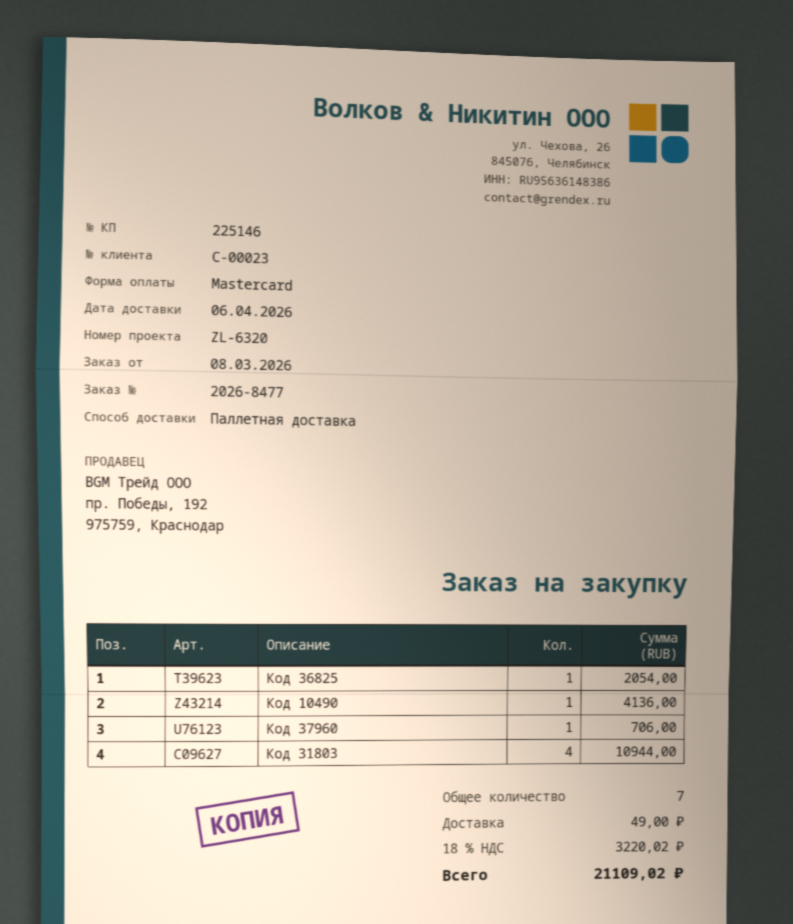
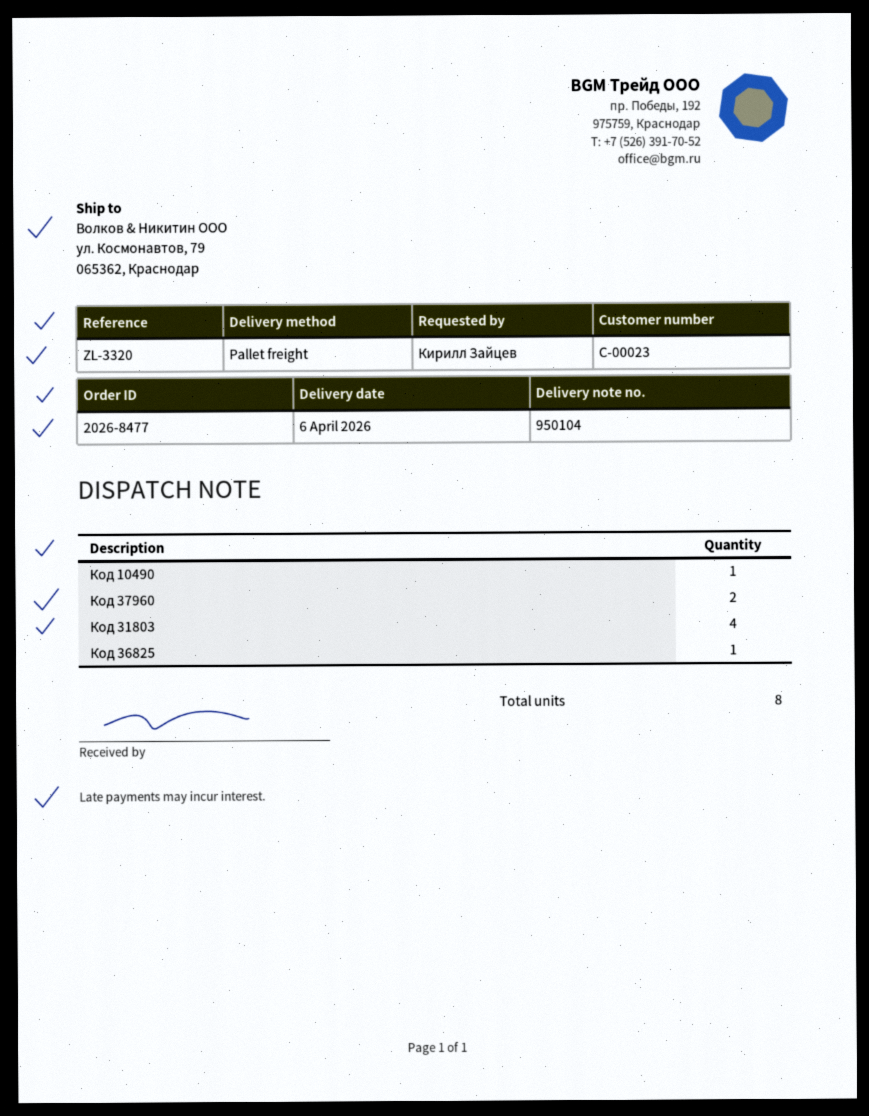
reference: ZL-6320 -> ZL-3320
Код 37960: 1 -> 2
total quantity: 7 -> 8

